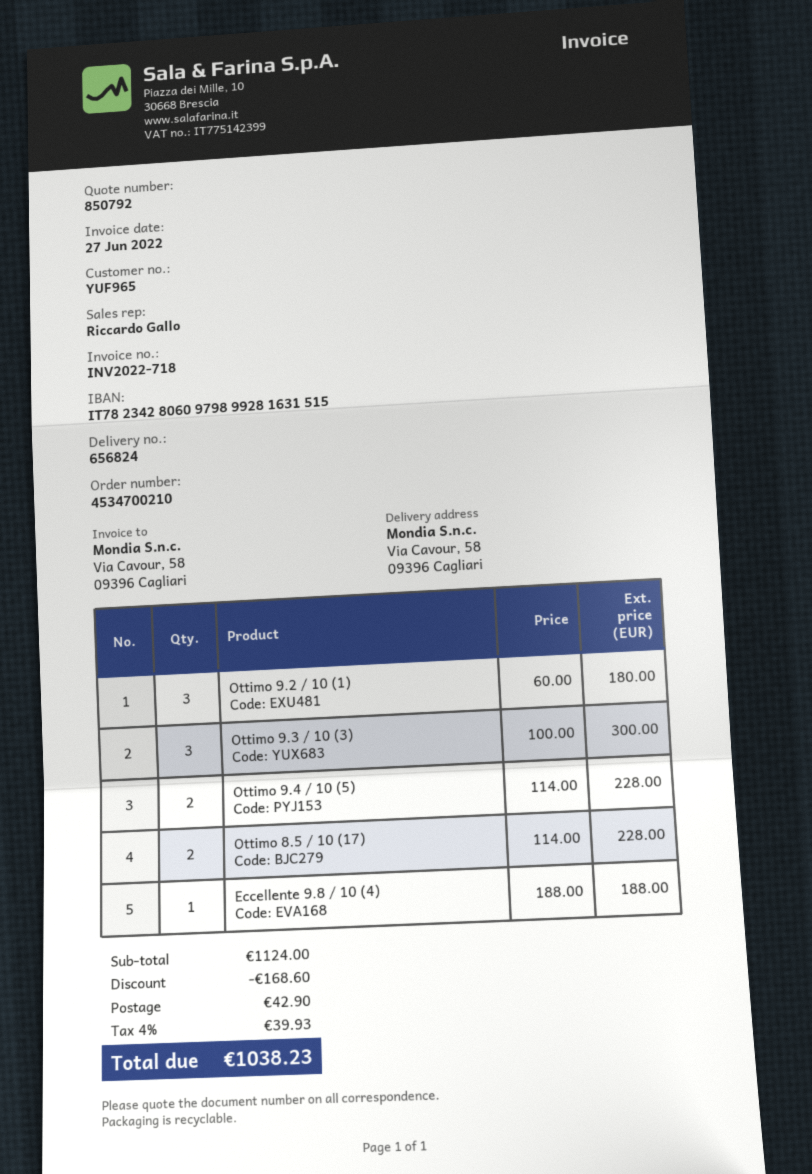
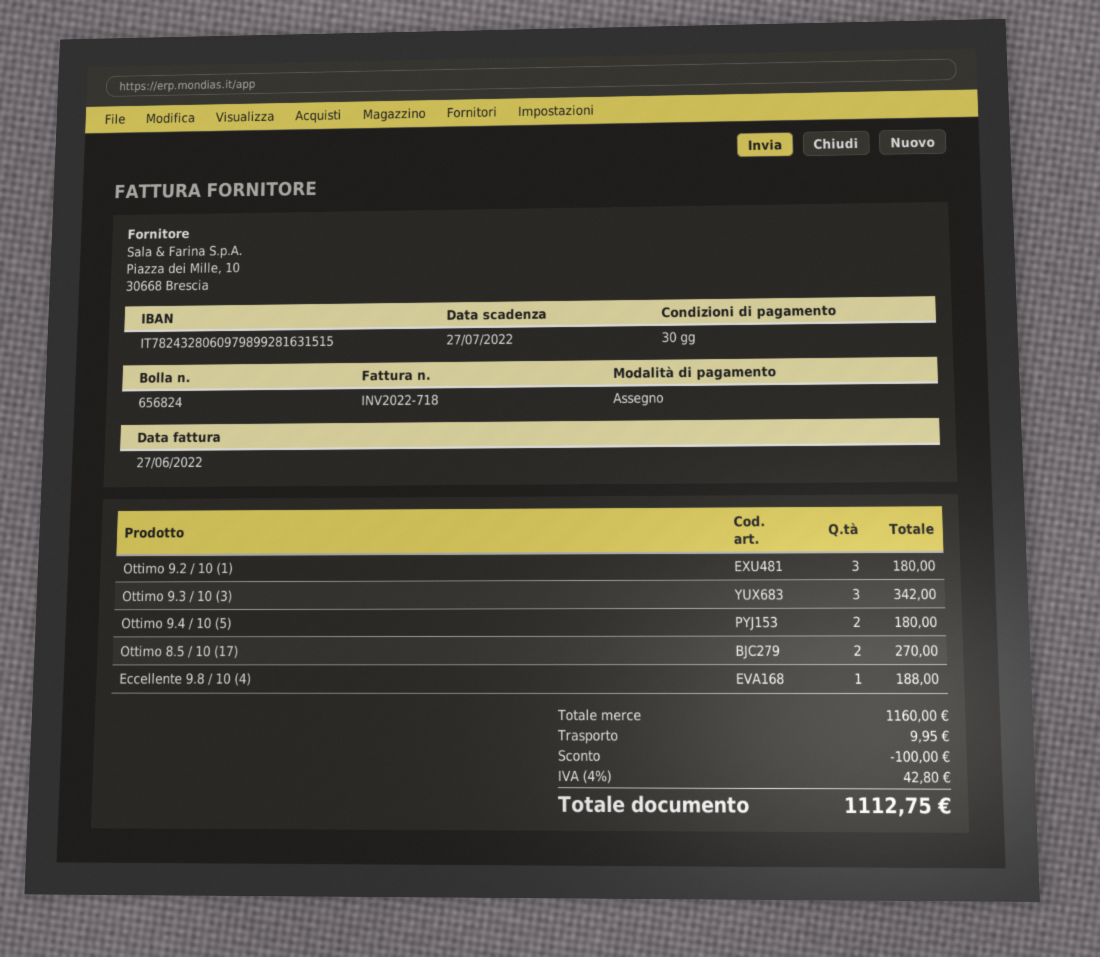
bank account: IT7823428060979899281631515 -> IT7824328060979899281631515
Ottimo 9.3 / 10 (3): 3 for 300.00 -> 3 for 342.00
Ottimo 9.4 / 10 (5): 2 for 228.00 -> 2 for 180.00
Ottimo 8.5 / 10 (17): 2 for 228.00 -> 2 for 270.00
subtotal: 1124.00 -> 1160.00
discount: 168.60 -> 100.00
shipping: 42.90 -> 9.95
tax: 4% = 39.93 -> 4% = 42.80
total: 1038.23 -> 1112.75

